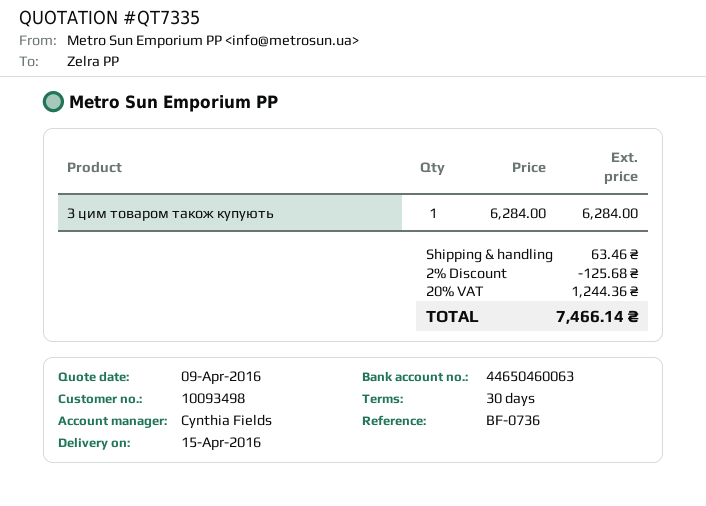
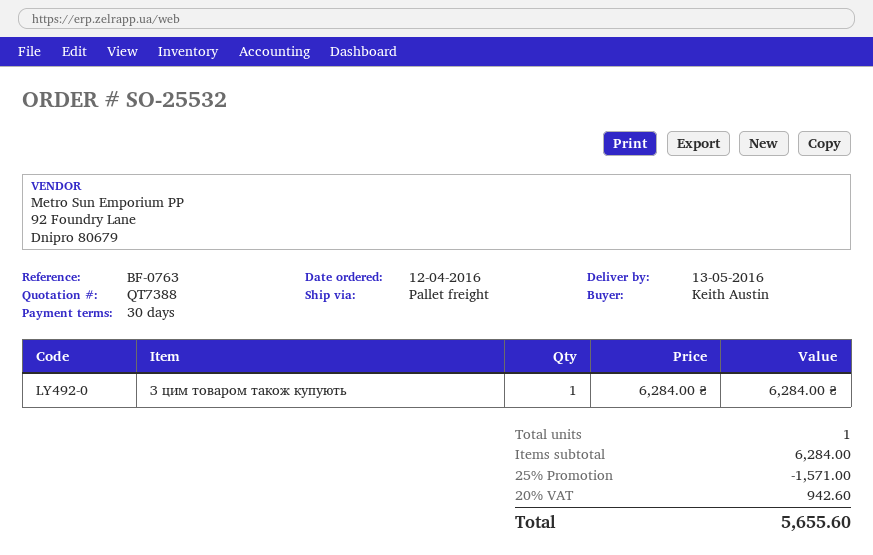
quote number: QT7335 -> QT7388
delivery date: 2016-04-15 -> 2016-05-13
reference: BF-0736 -> BF-0763
discount: 2% = 125.68 -> 25% = 1571.00
shipping: 63.46 -> none
tax: 20% = 1244.36 -> 20% = 942.60
total: 7466.14 -> 5655.60

